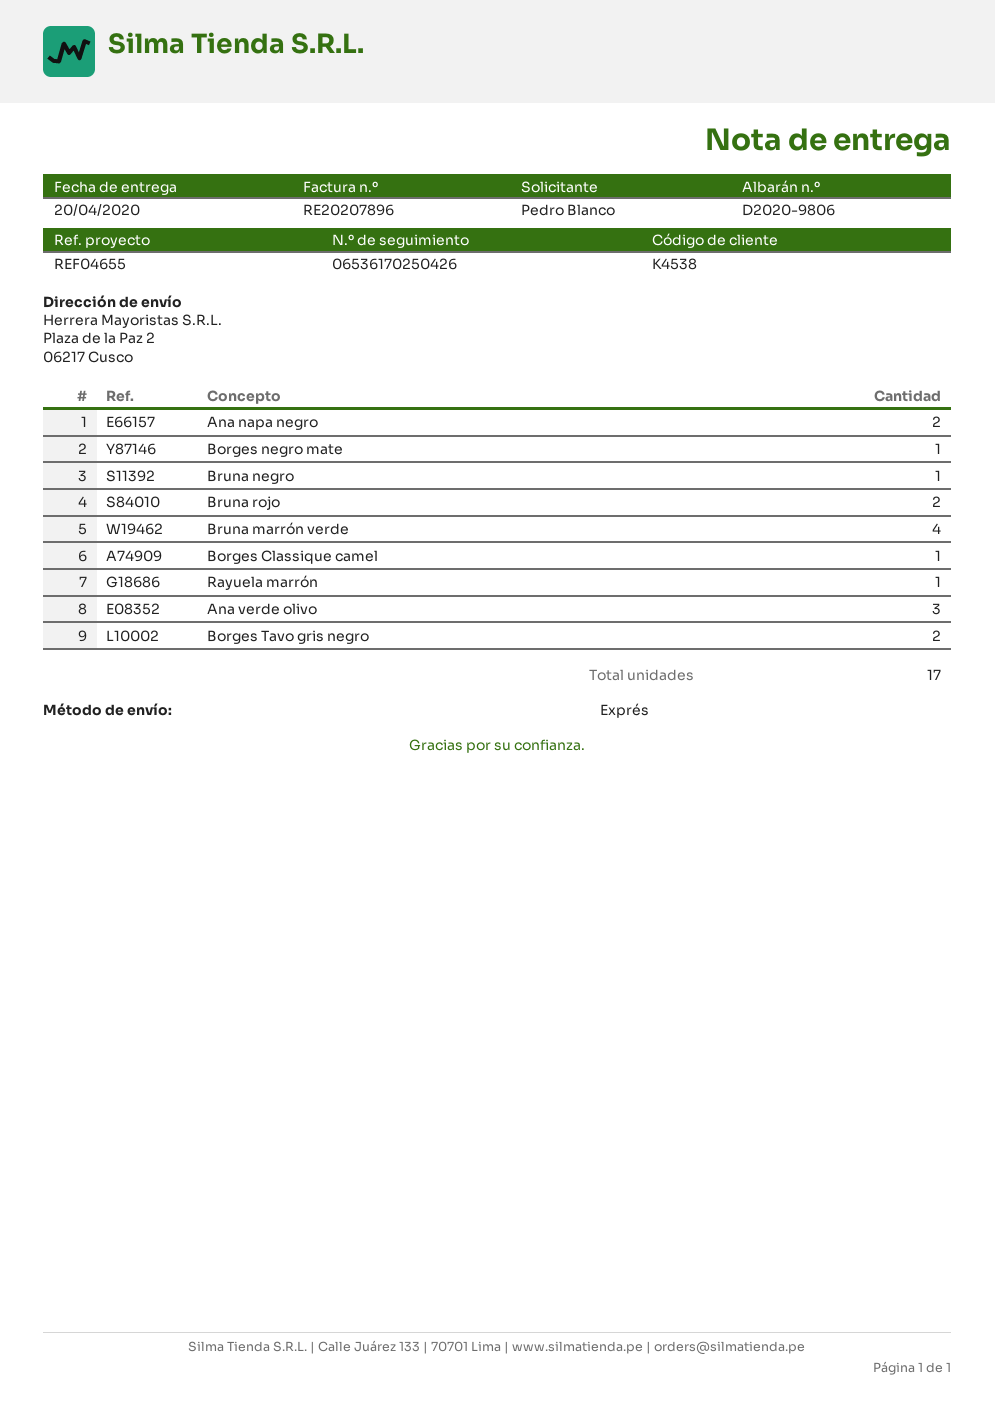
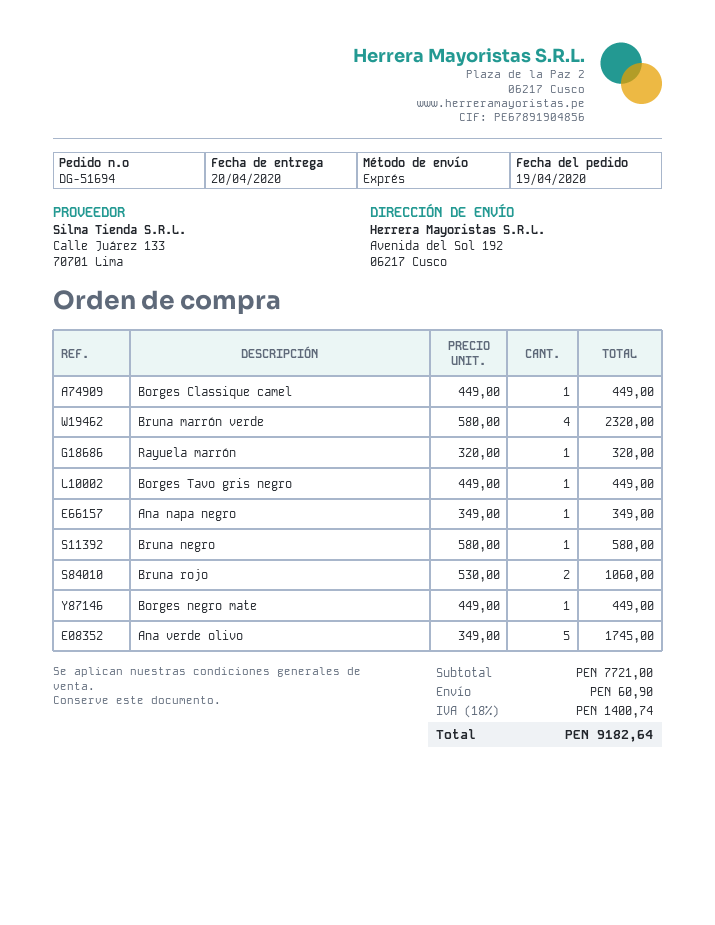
ship to: Plaza de la Paz 2, 06217 Cusco -> Avenida del Sol 192, 06217 Cusco
Ana napa negro: 2 -> 1
Ana verde olivo: 3 -> 5
Borges Tavo gris negro: 2 -> 1

